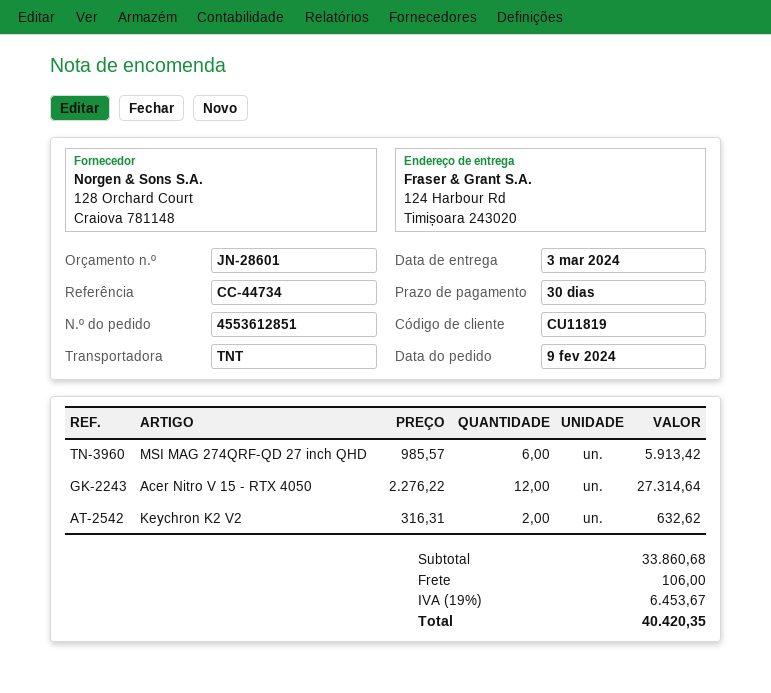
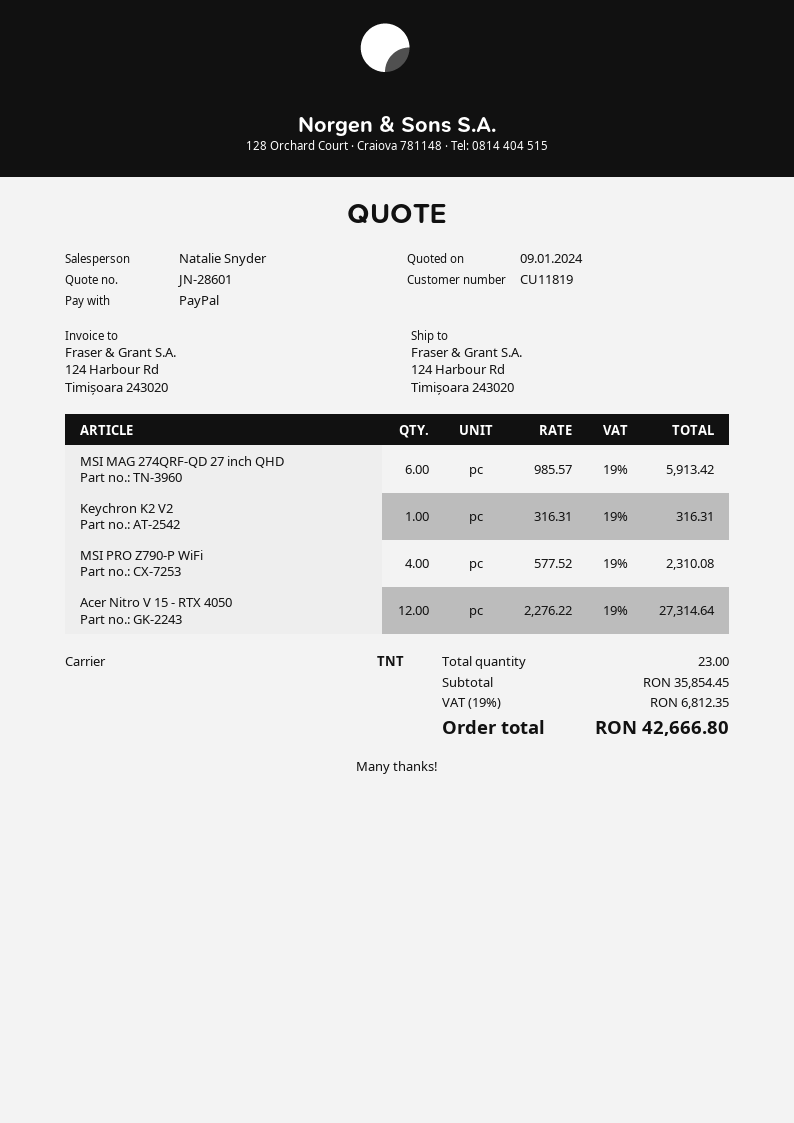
Keychron K2 V2: 2 x 316.31 = 632.62 -> 1 x 316.31 = 316.31
MSI PRO Z790-P WiFi: none -> 4 x 577.52 = 2310.08
subtotal: 33860.68 -> 35854.45
shipping: 106.00 -> none
tax: 19% = 6453.67 -> 19% = 6812.35
total: 40420.35 -> 42666.80

